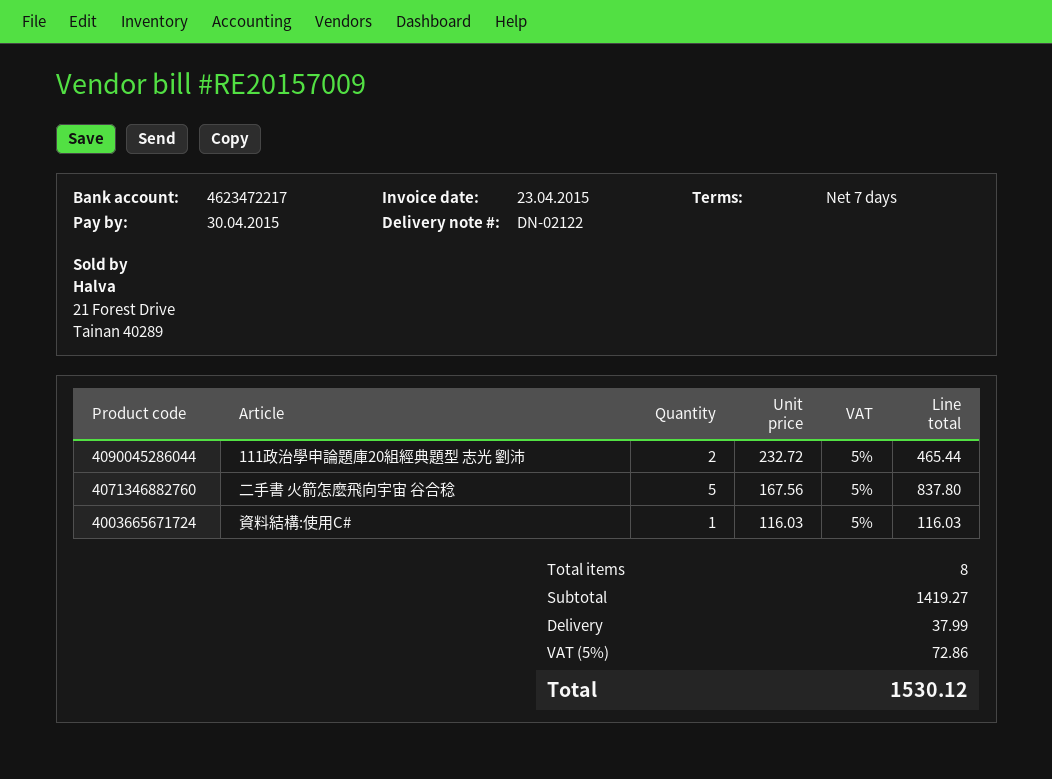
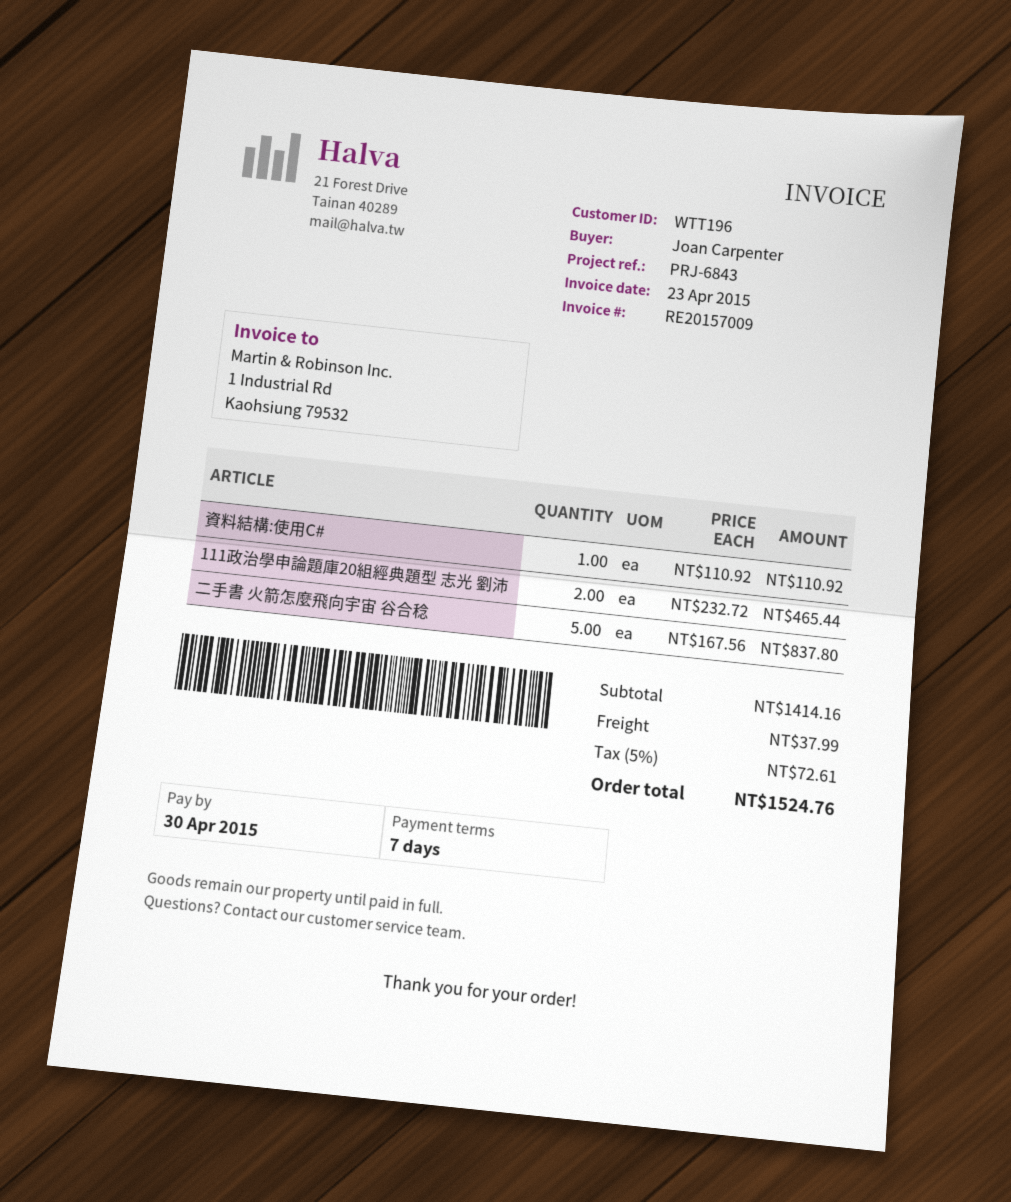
資料結構:使用C#: 1 x 116.03 = 116.03 -> 1 x 110.92 = 110.92
subtotal: 1419.27 -> 1414.16
tax: 5% = 72.86 -> 5% = 72.61
total: 1530.12 -> 1524.76

